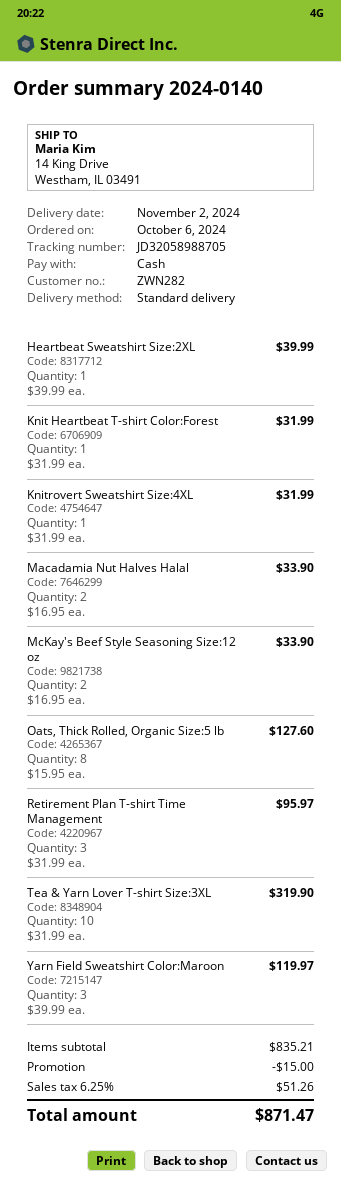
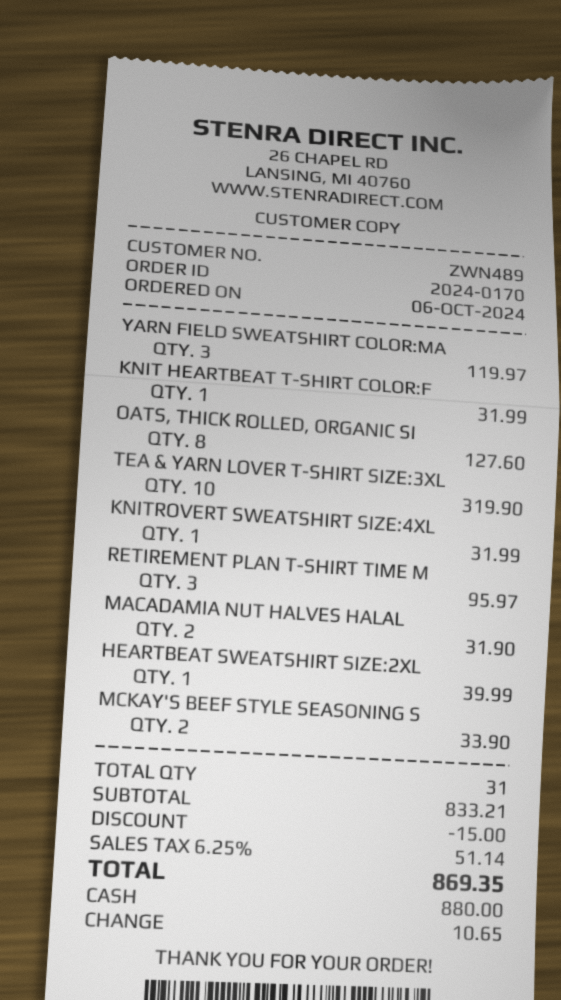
order number: 2024-0140 -> 2024-0170
customer number: ZWN282 -> ZWN489
Macadamia Nut Halves Halal: 2 for 33.90 -> 2 for 31.90
subtotal: 835.21 -> 833.21
tax: 6.25% = 51.26 -> 6.25% = 51.14
total: 871.47 -> 869.35

